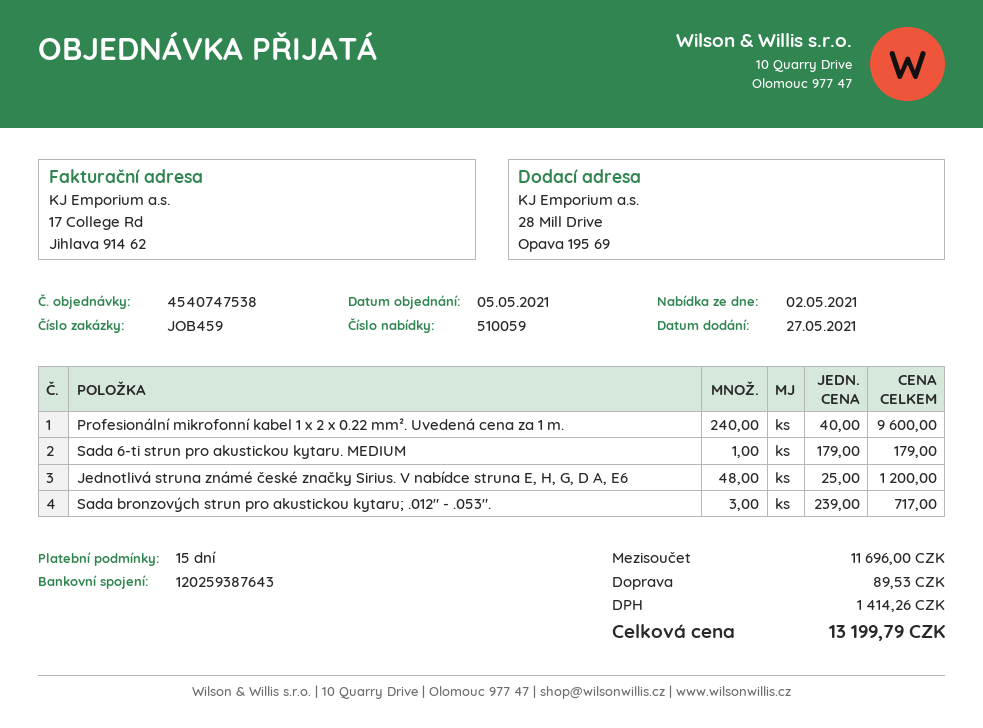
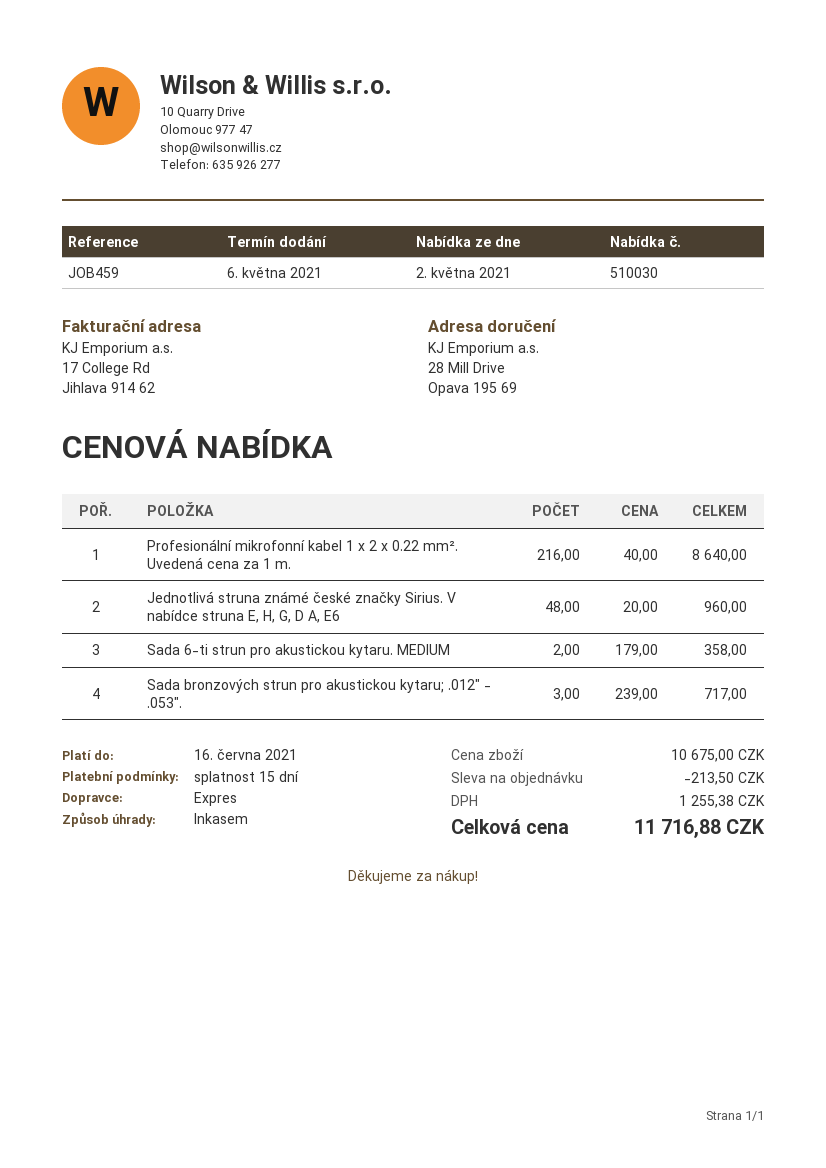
quote number: 510059 -> 510030
delivery date: 2021-05-27 -> 2021-05-06
Profesionální mikrofonní kabel 1 x 2 x 0.22 mm². Uvedená cena za 1 m.: 240 x 40.00 = 9600.00 -> 216 x 40.00 = 8640.00
Sada 6-ti strun pro akustickou kytaru. MEDIUM: 1 x 179.00 = 179.00 -> 2 x 179.00 = 358.00
Jednotlivá struna známé české značky Sirius. V nabídce struna E, H, G, D A, E6: 48 x 25.00 = 1200.00 -> 48 x 20.00 = 960.00
subtotal: 11696.00 -> 10675.00
discount: none -> 213.50
shipping: 89.53 -> none
tax: 1414.26 -> 1255.38
total: 13199.79 -> 11716.88

